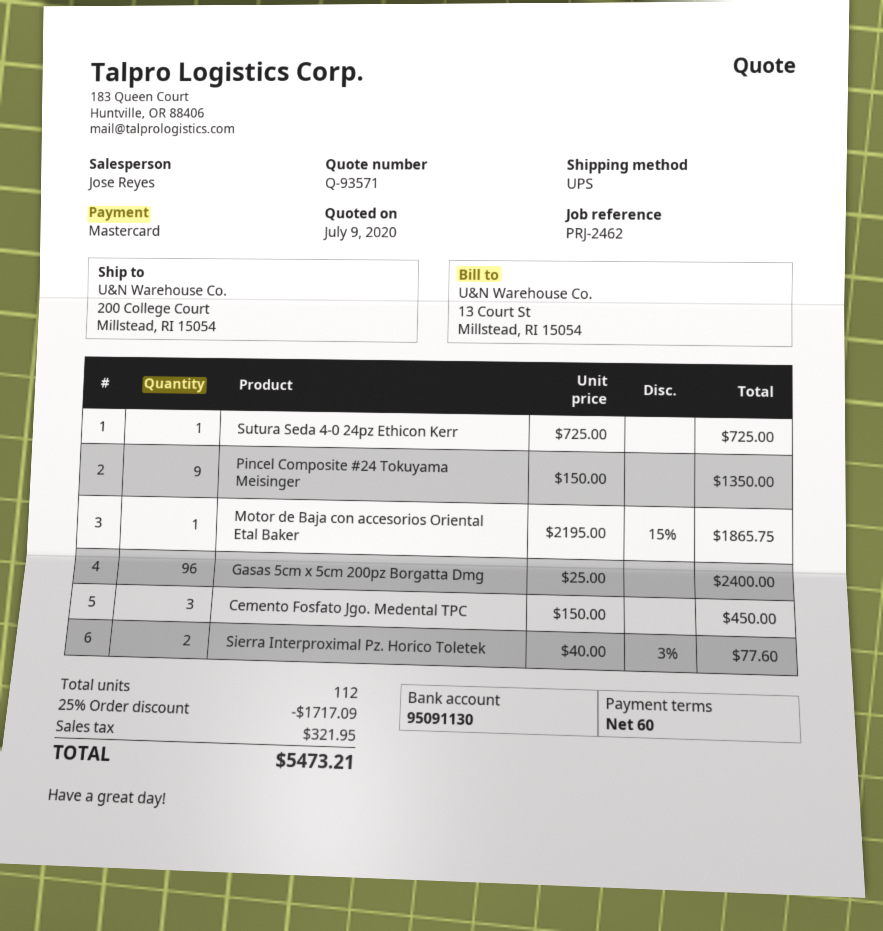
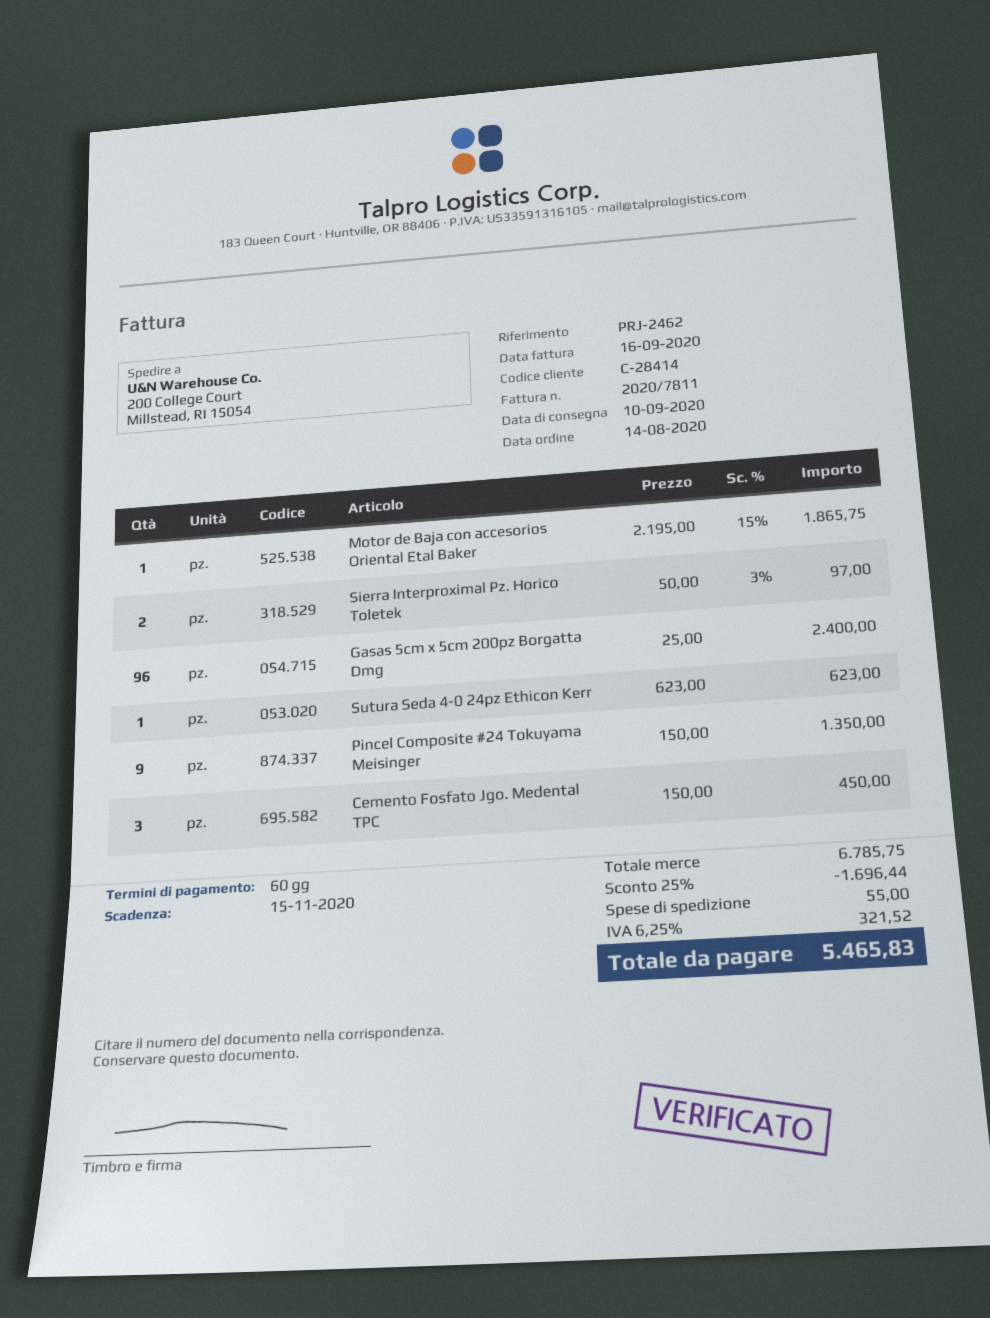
Sutura Seda 4-0 24pz Ethicon Kerr: 1 x 725.00 = 725.00 -> 1 x 623.00 = 623.00
Sierra Interproximal Pz. Horico Toletek: 2 x 40.00 - 3% = 77.60 -> 2 x 50.00 - 3% = 97.00
discount: 25% = 1717.09 -> 25% = 1696.44
shipping: none -> 55.00
tax: 321.95 -> 321.52
total: 5473.21 -> 5465.83

